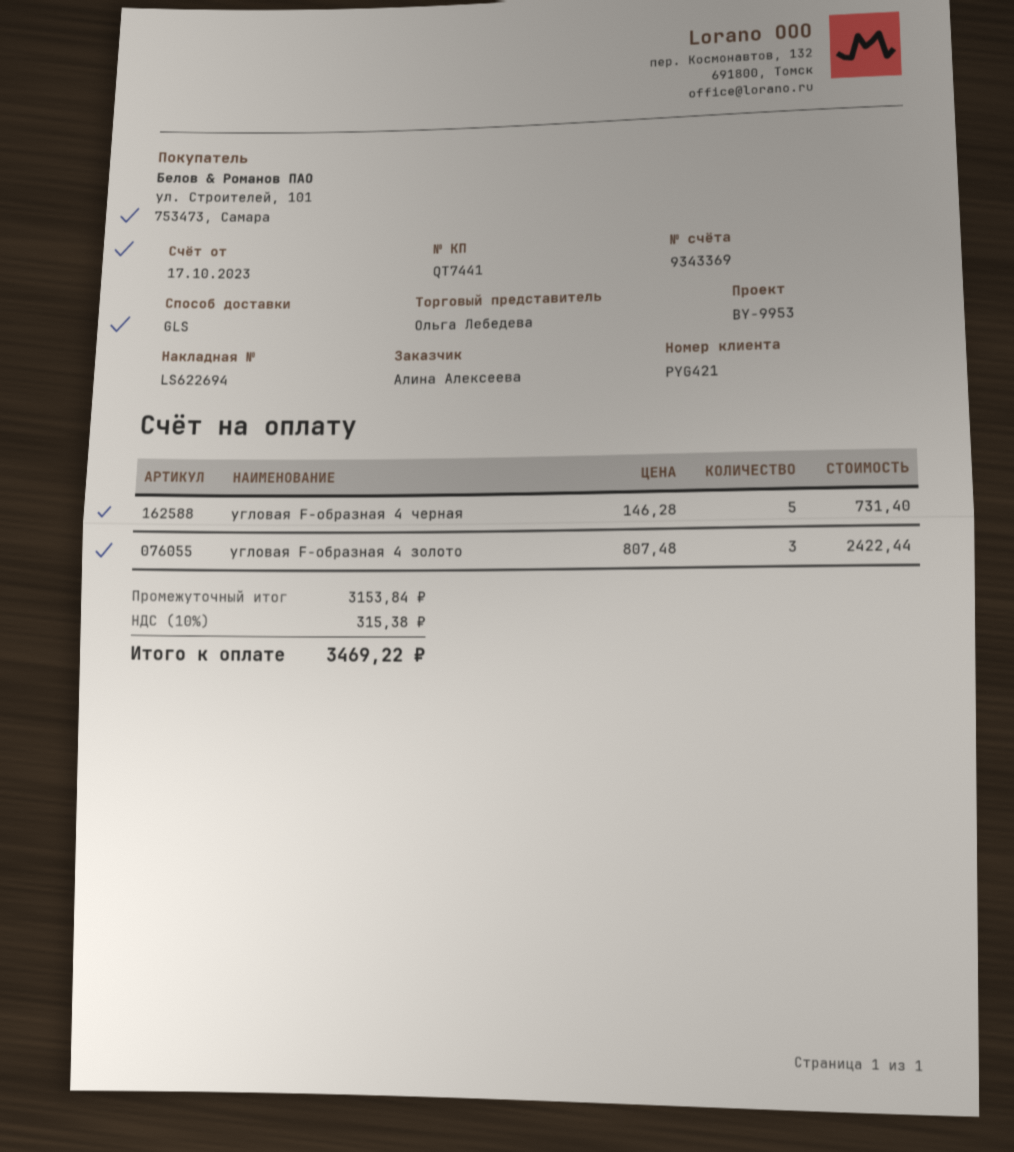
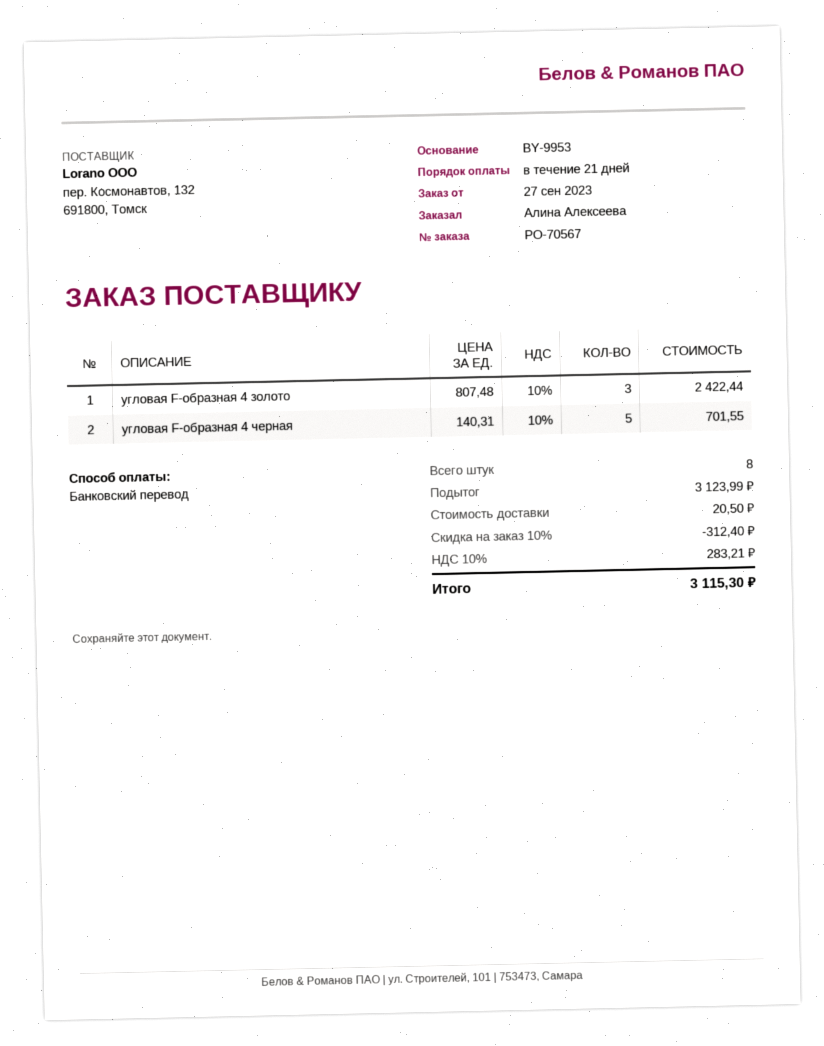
угловая F-образная 4 черная: 5 x 146.28 = 731.40 -> 5 x 140.31 = 701.55
subtotal: 3153.84 -> 3123.99
discount: none -> 10% = 312.40
shipping: none -> 20.50
tax: 10% = 315.38 -> 10% = 283.21
total: 3469.22 -> 3115.30

